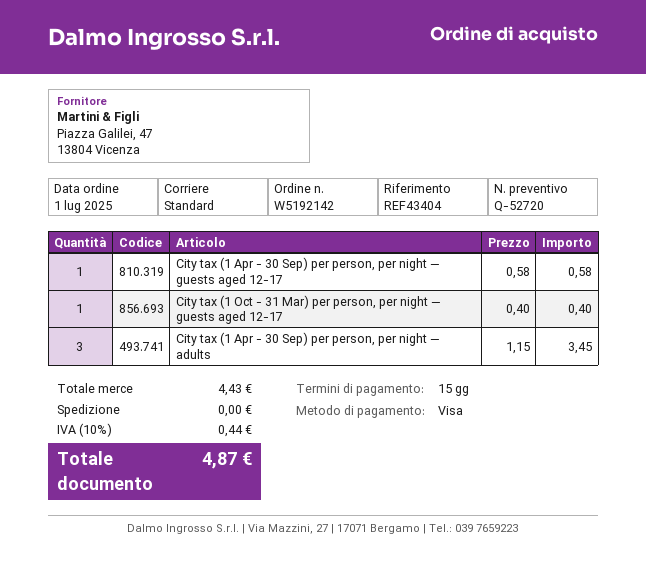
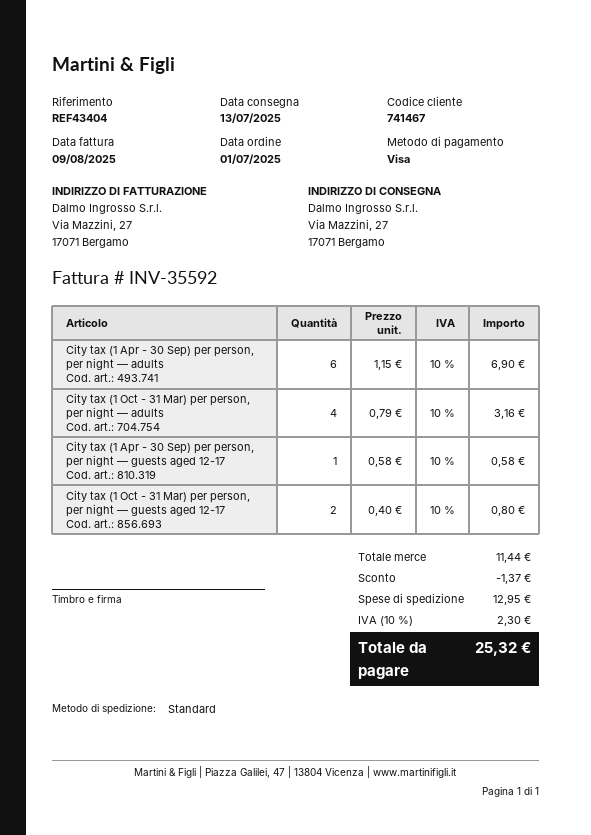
City tax (1 Oct - 31 Mar) per person, per night — guests aged 12-17: 1 x 0.40 = 0.40 -> 2 x 0.40 = 0.80
City tax (1 Apr - 30 Sep) per person, per night — adults: 3 x 1.15 = 3.45 -> 6 x 1.15 = 6.90
City tax (1 Oct - 31 Mar) per person, per night — adults: none -> 4 x 0.79 = 3.16
subtotal: 4.43 -> 11.44
discount: none -> 1.37
shipping: 0.00 -> 12.95
tax: 10% = 0.44 -> 10% = 2.30
total: 4.87 -> 25.32

